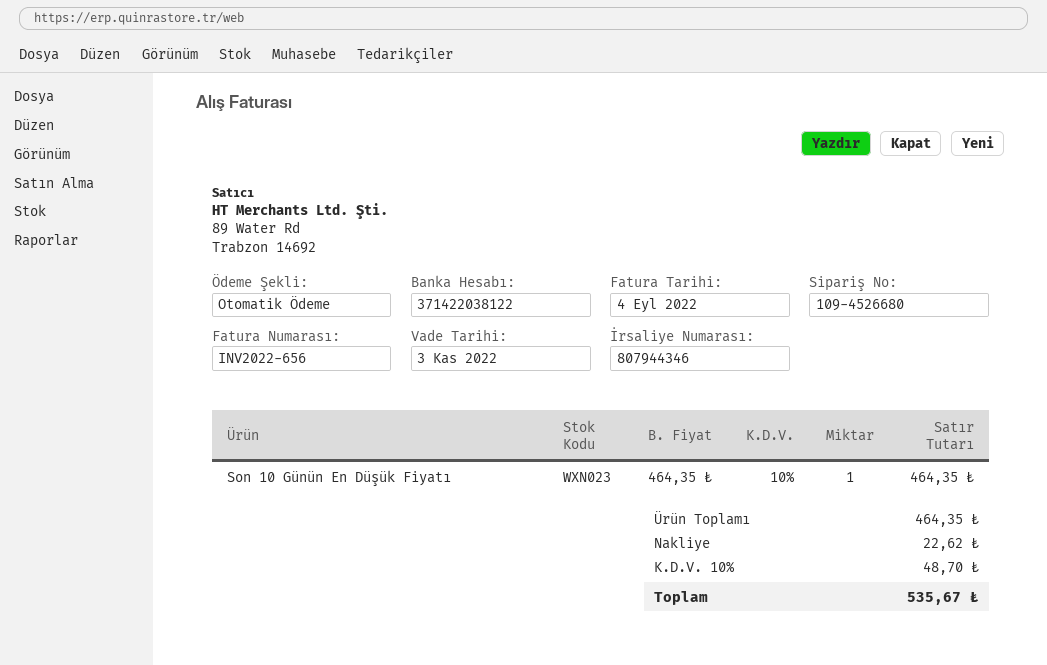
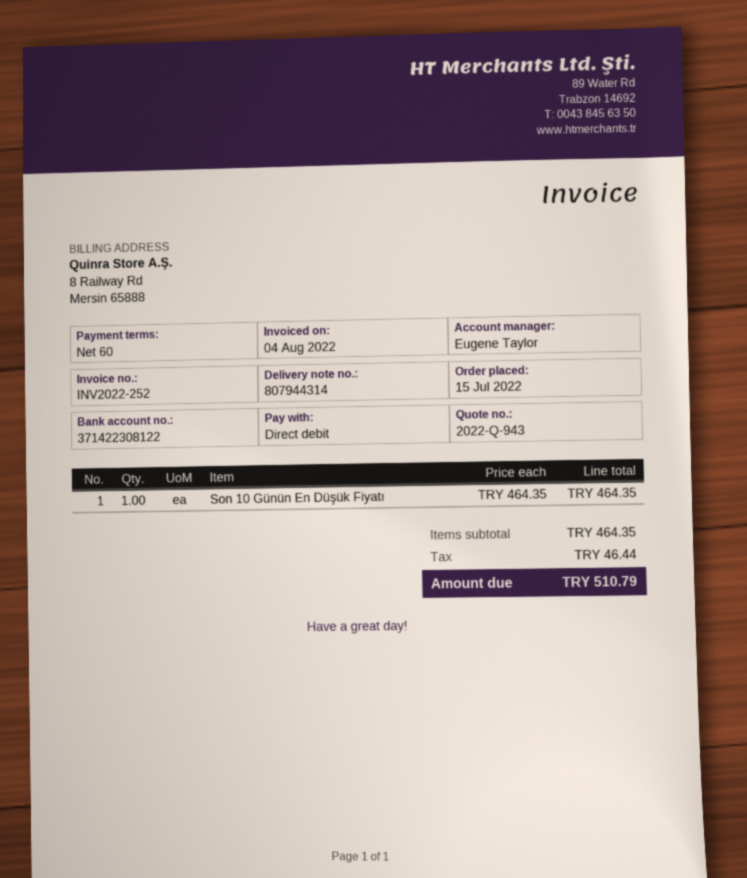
delivery note number: 807944346 -> 807944314
invoice number: INV2022-656 -> INV2022-252
invoice date: 2022-09-04 -> 2022-08-04
bank account: 371422038122 -> 371422308122
shipping: 22.62 -> none
tax: 48.70 -> 46.44
total: 535.67 -> 510.79

